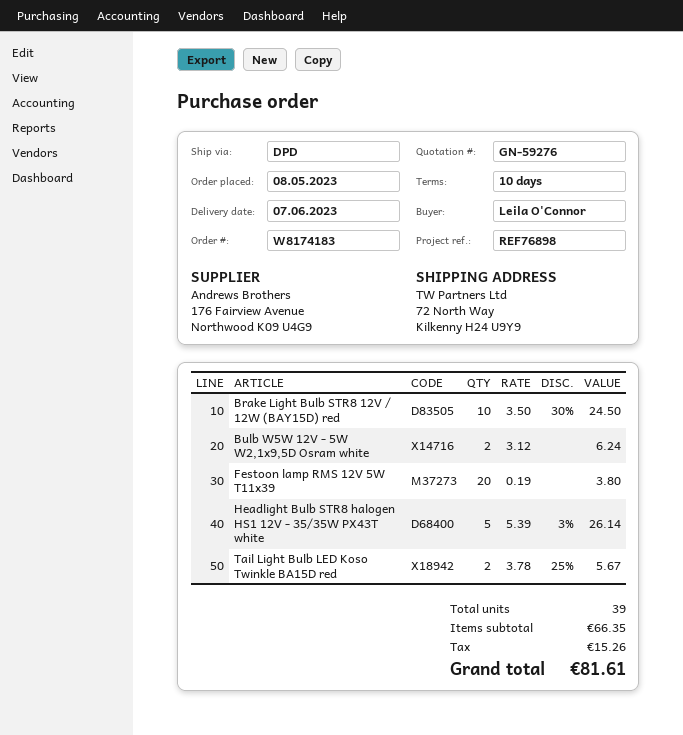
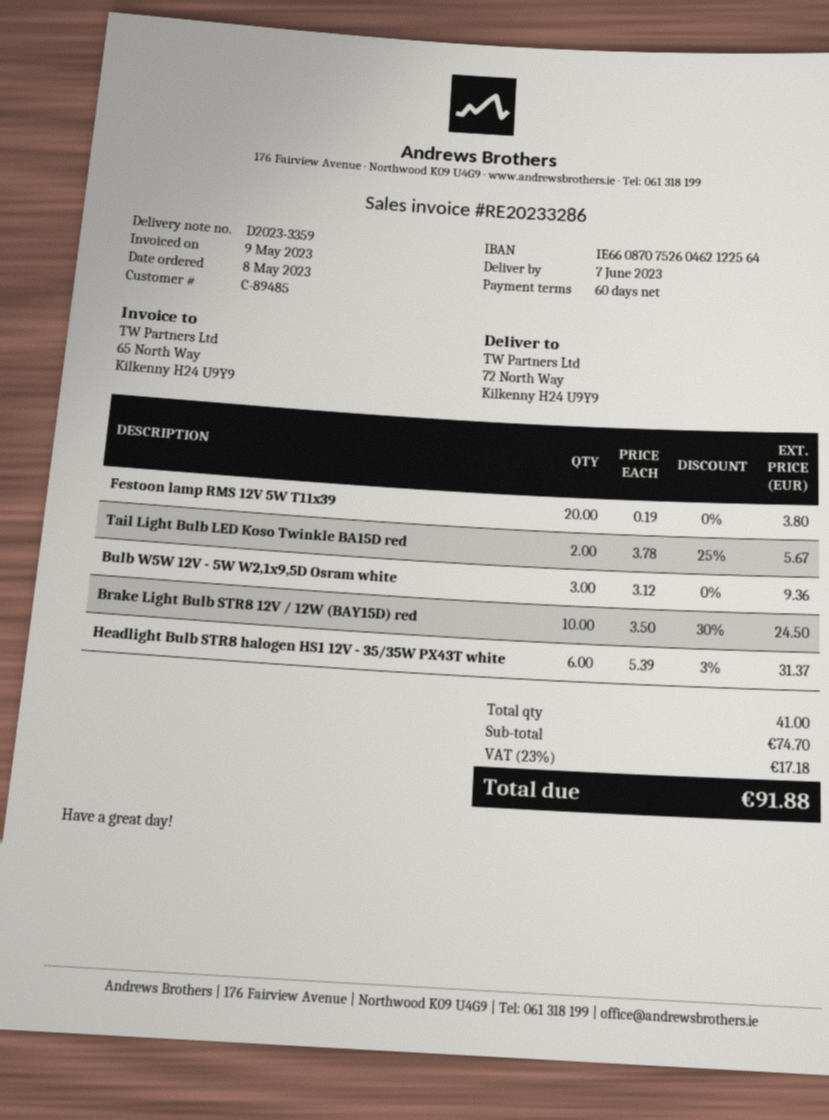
payment terms: 10 days -> 60 days
Bulb W5W 12V - 5W W2,1x9,5D Osram white: 2 x 3.12 = 6.24 -> 3 x 3.12 = 9.36
Headlight Bulb STR8 halogen HS1 12V - 35/35W PX43T white: 5 x 5.39 - 3% = 26.14 -> 6 x 5.39 - 3% = 31.37
total quantity: 39 -> 41
subtotal: 66.35 -> 74.70
tax: 15.26 -> 17.18
total: 81.61 -> 91.88

